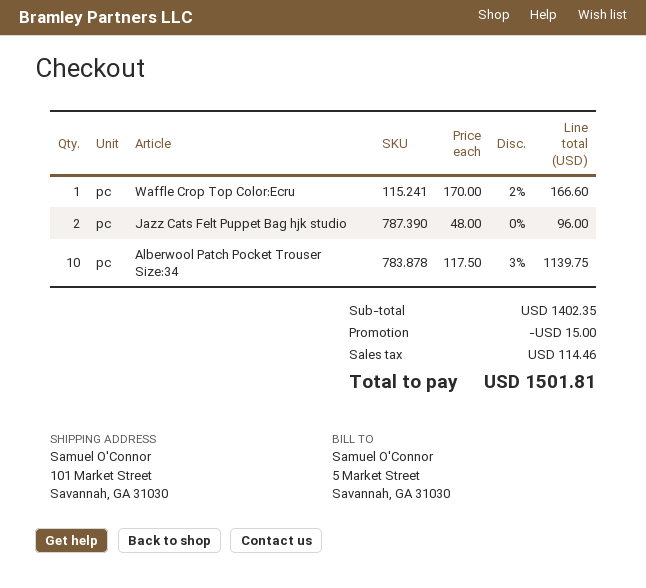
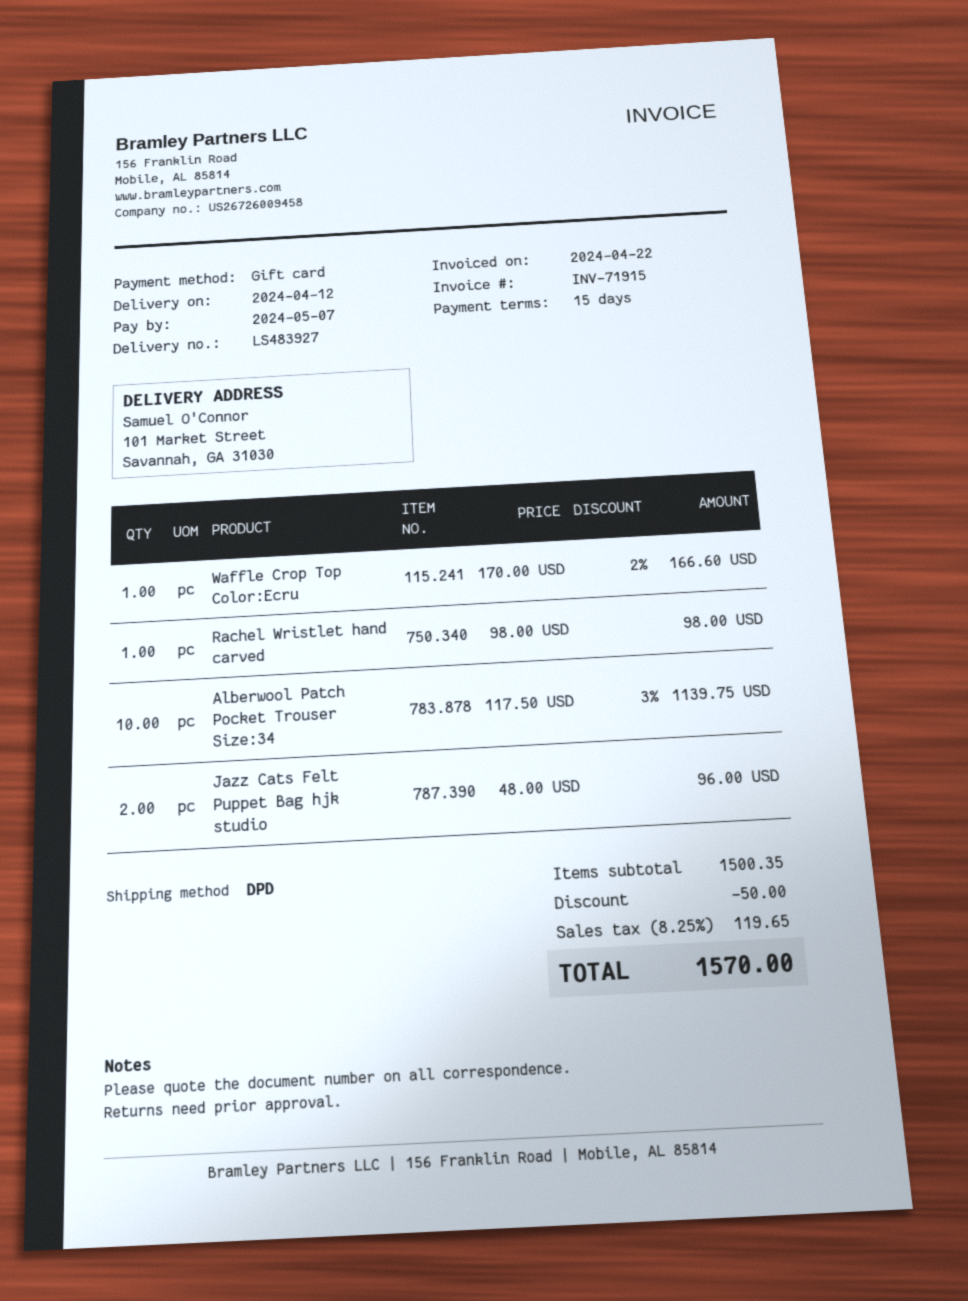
Rachel Wristlet hand carved: none -> 1 x 98.00 = 98.00
subtotal: 1402.35 -> 1500.35
discount: 15.00 -> 50.00
tax: 114.46 -> 119.65
total: 1501.81 -> 1570.00

